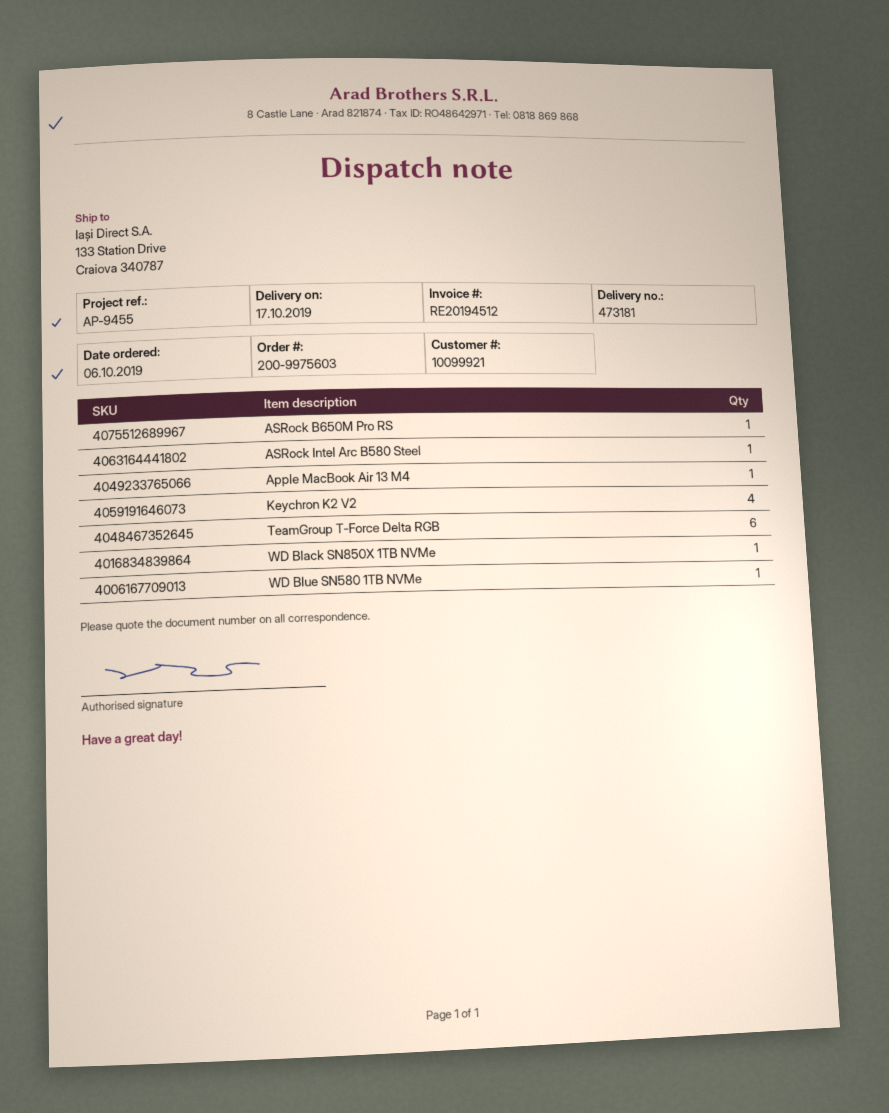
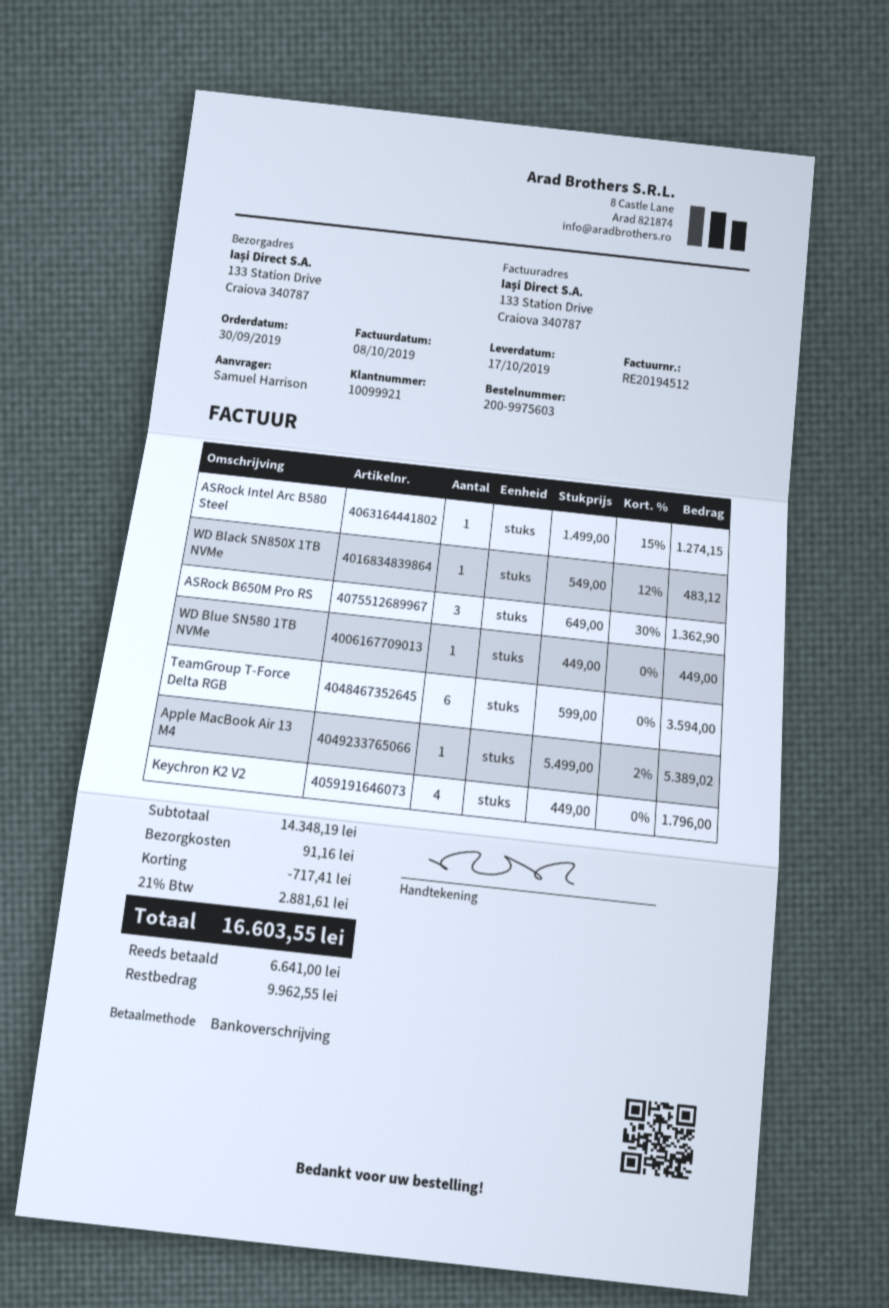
order date: 2019-10-06 -> 2019-09-30
ASRock B650M Pro RS: 1 -> 3

